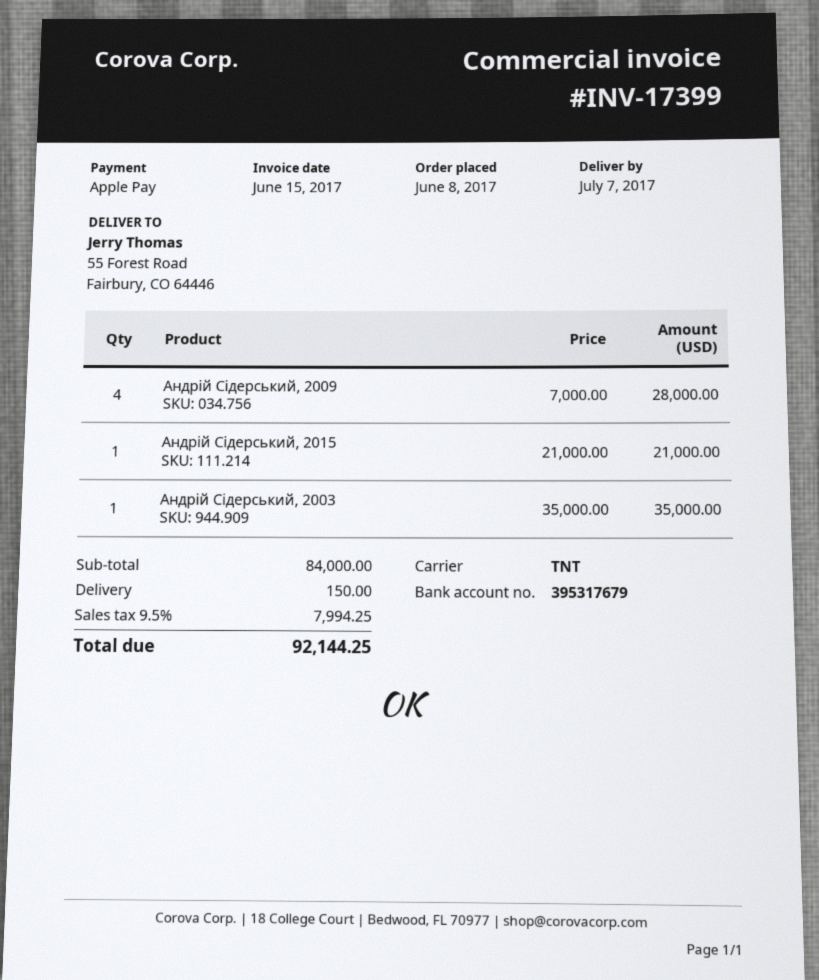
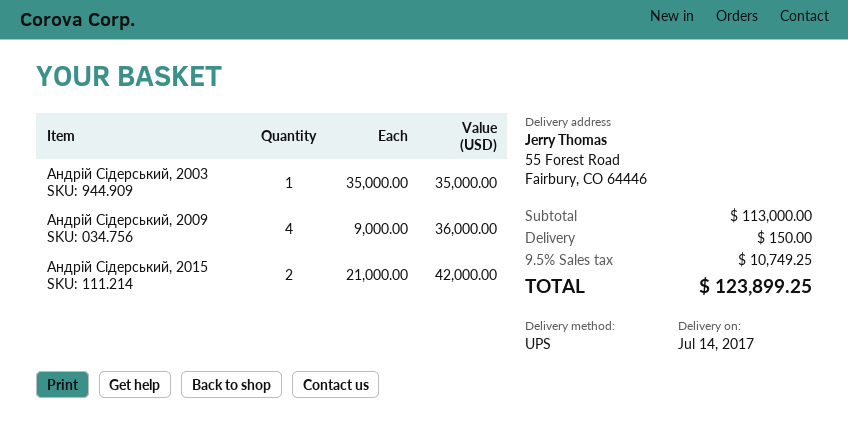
delivery date: 2017-07-07 -> 2017-07-14
shipping method: TNT -> UPS
Андрій Сідерський, 2009: 4 x 7000.00 = 28000.00 -> 4 x 9000.00 = 36000.00
Андрій Сідерський, 2015: 1 x 21000.00 = 21000.00 -> 2 x 21000.00 = 42000.00
subtotal: 84000.00 -> 113000.00
tax: 9.5% = 7994.25 -> 9.5% = 10749.25
total: 92144.25 -> 123899.25

